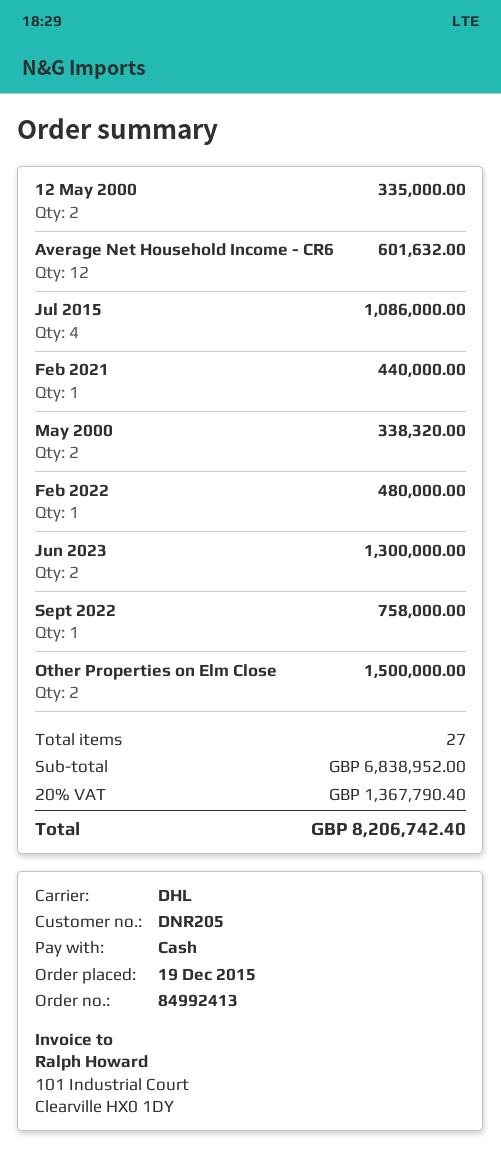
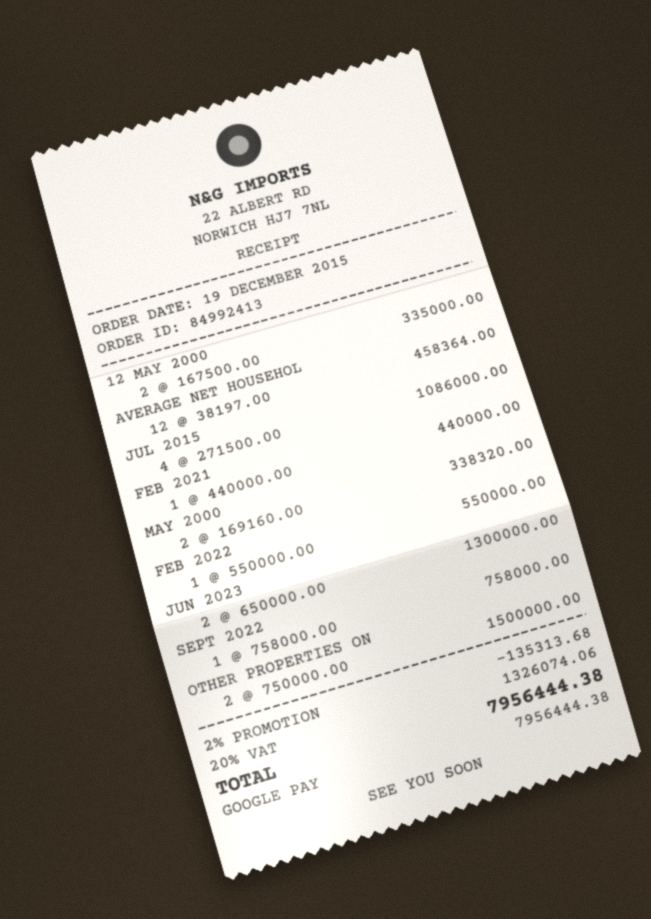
payment method: cash -> Google Pay
Average Net Household Income - CR6: 12 for 601632.00 -> 12 for 458364.00
Feb 2022: 1 for 480000.00 -> 1 for 550000.00
discount: none -> 2% = 135313.68
tax: 20% = 1367790.40 -> 20% = 1326074.06
total: 8206742.40 -> 7956444.38

